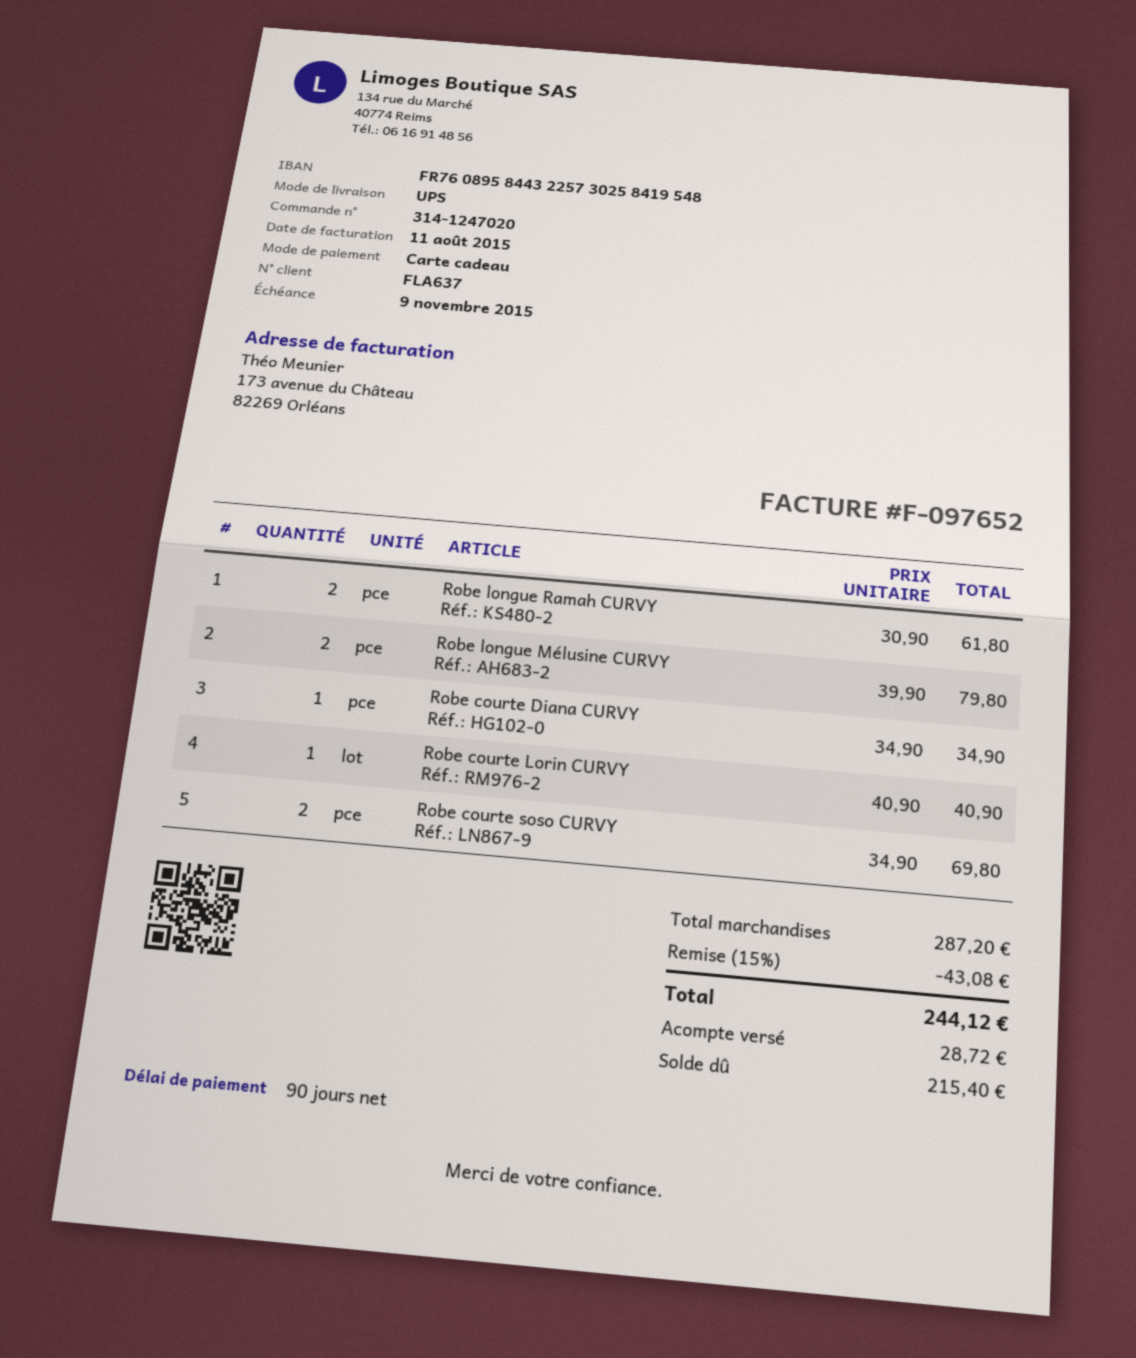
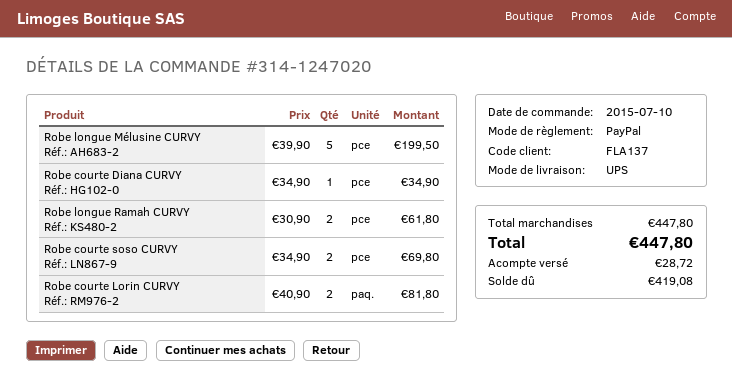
customer number: FLA637 -> FLA137
payment method: gift card -> PayPal
Robe longue Mélusine CURVY: 2 x 39.90 = 79.80 -> 5 x 39.90 = 199.50
Robe courte Lorin CURVY: 1 x 40.90 = 40.90 -> 2 x 40.90 = 81.80
subtotal: 287.20 -> 447.80
discount: 15% = 43.08 -> none
total: 244.12 -> 447.80
balance: 215.40 -> 419.08

